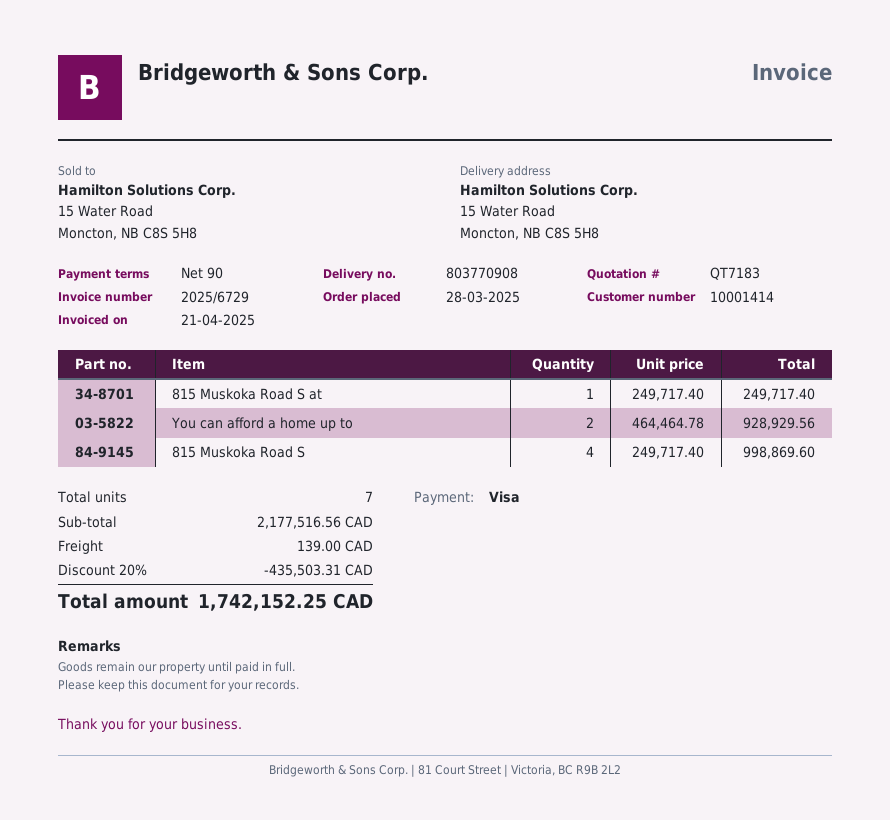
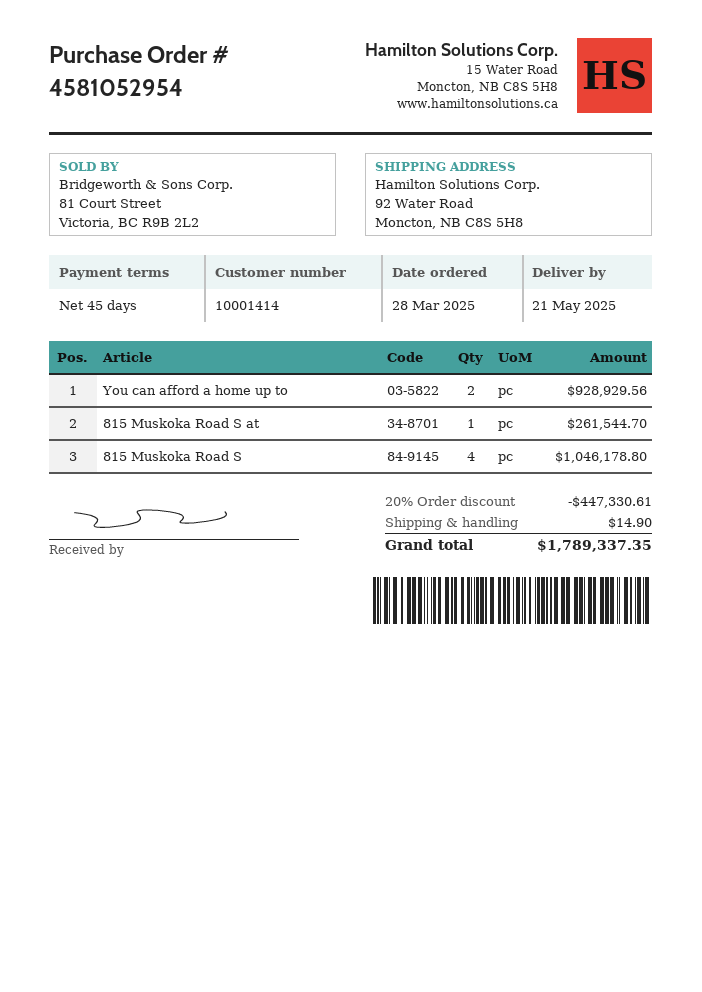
payment terms: 90 days -> 45 days
ship to: 15 Water Road, Moncton, NB C8S 5H8 -> 92 Water Road, Moncton, NB C8S 5H8
815 Muskoka Road S at: 1 for 249717.40 -> 1 for 261544.70
815 Muskoka Road S: 4 for 998869.60 -> 4 for 1046178.80
discount: 20% = 435503.31 -> 20% = 447330.61
shipping: 139.00 -> 14.90
total: 1742152.25 -> 1789337.35

